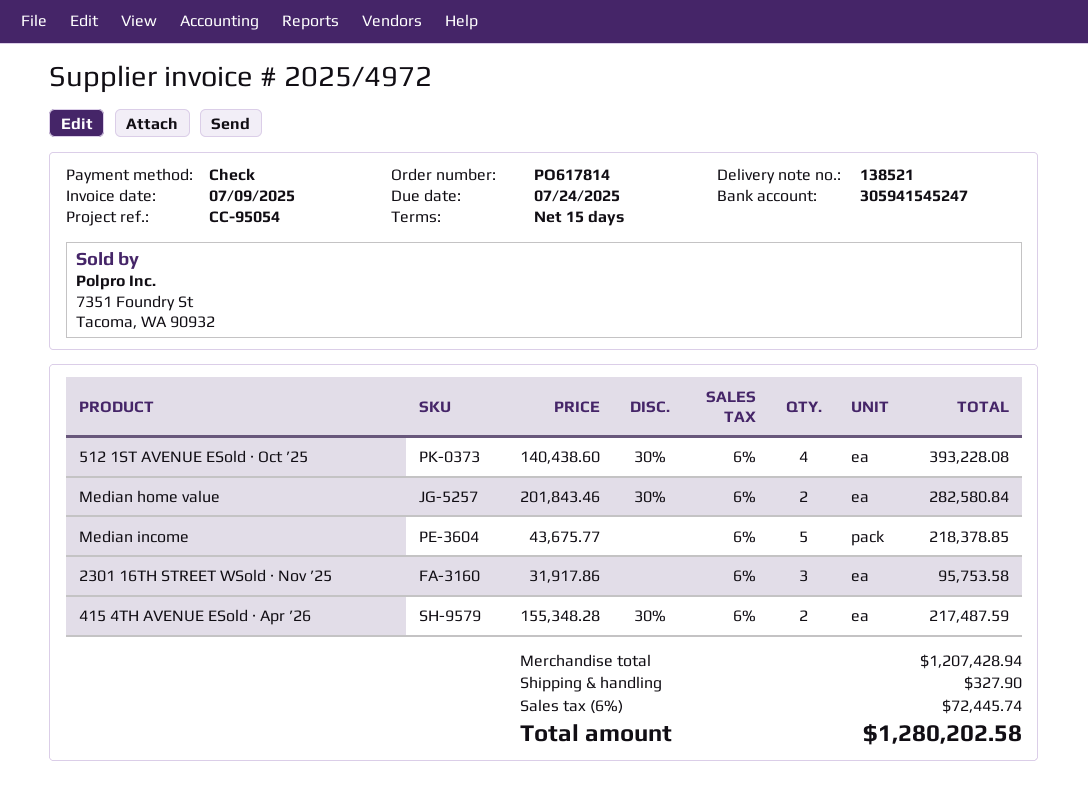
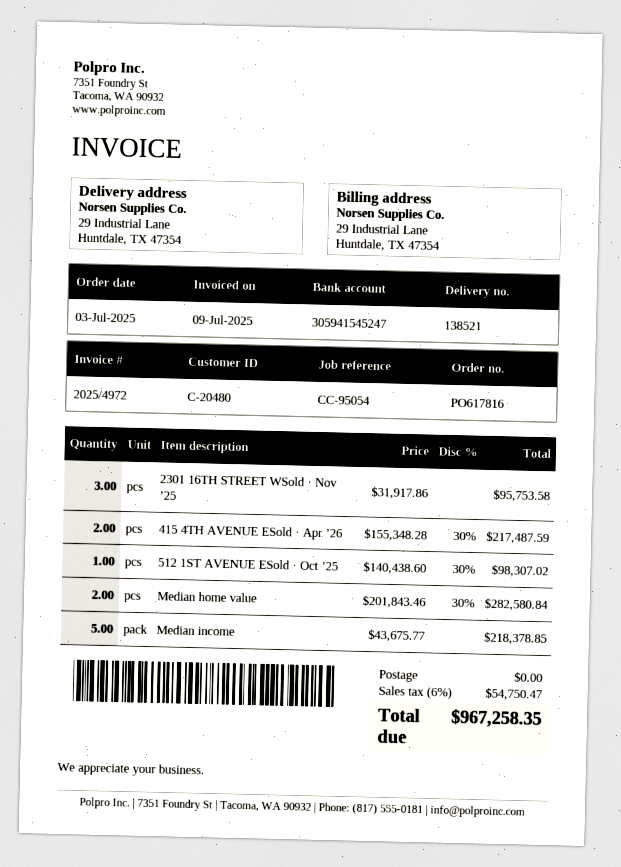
order number: PO617814 -> PO617816
512 1ST AVENUE ESold · Oct ’25: 4 x 140438.60 - 30% = 393228.08 -> 1 x 140438.60 - 30% = 98307.02
shipping: 327.90 -> 0.00
tax: 6% = 72445.74 -> 6% = 54750.47
total: 1280202.58 -> 967258.35

